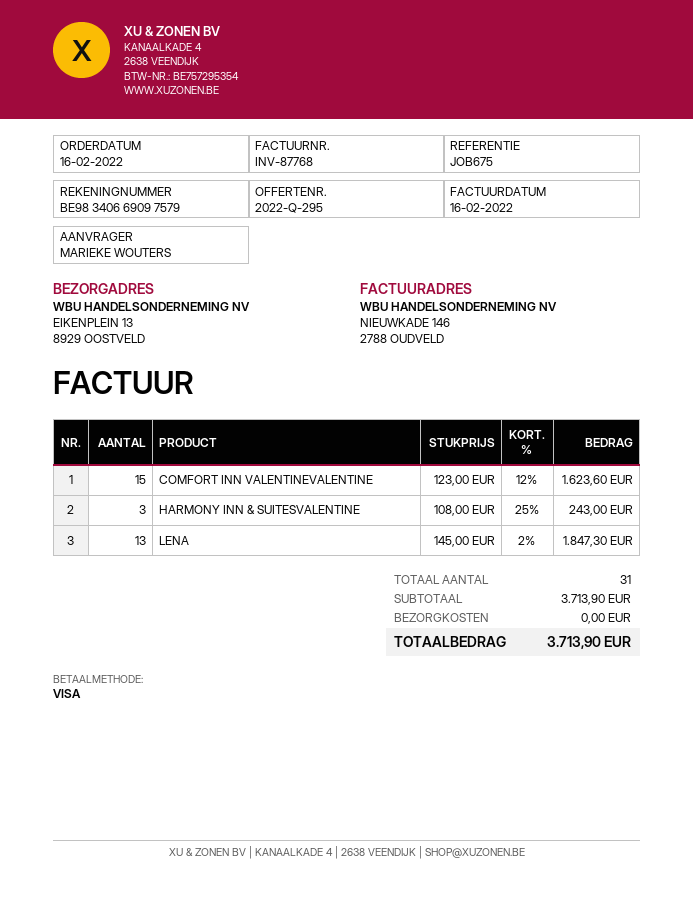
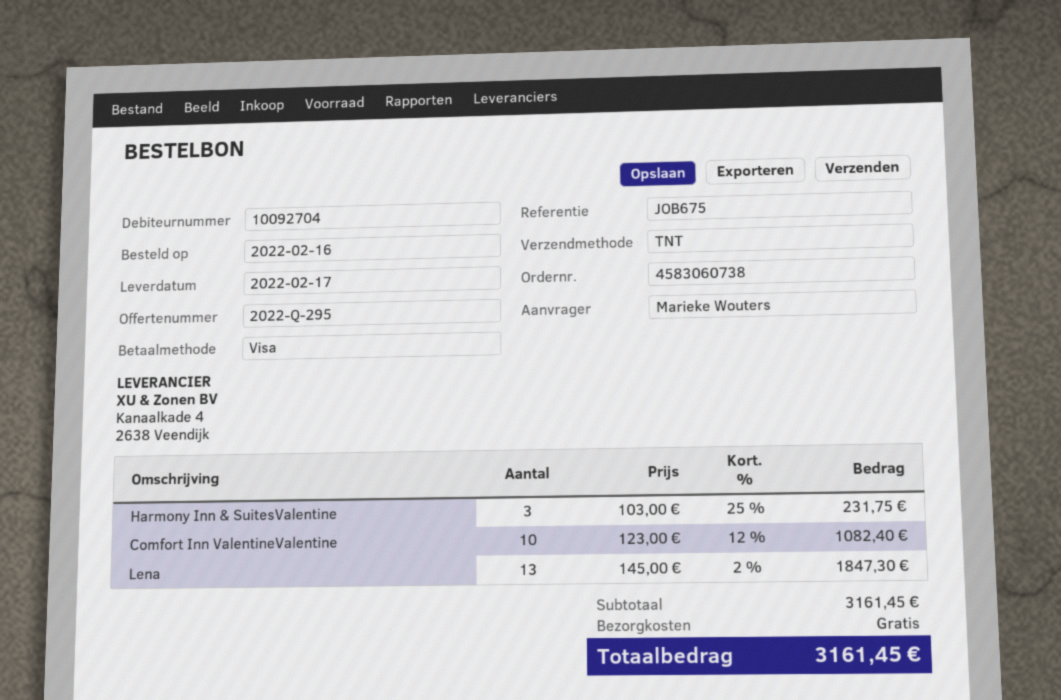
COMFORT INN VALENTINEVALENTINE: 15 x 123.00 - 12% = 1623.60 -> 10 x 123.00 - 12% = 1082.40
HARMONY INN & SUITESVALENTINE: 3 x 108.00 - 25% = 243.00 -> 3 x 103.00 - 25% = 231.75
subtotal: 3713.90 -> 3161.45
total: 3713.90 -> 3161.45

